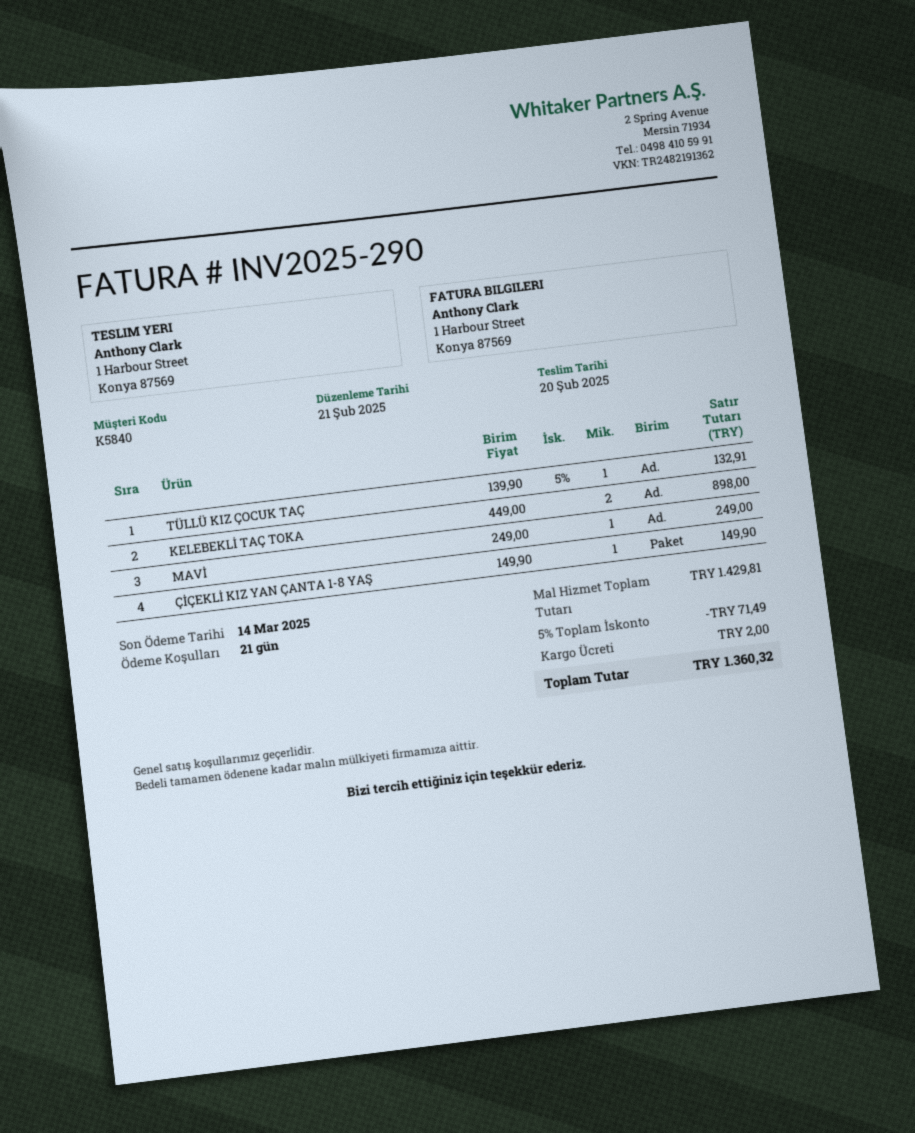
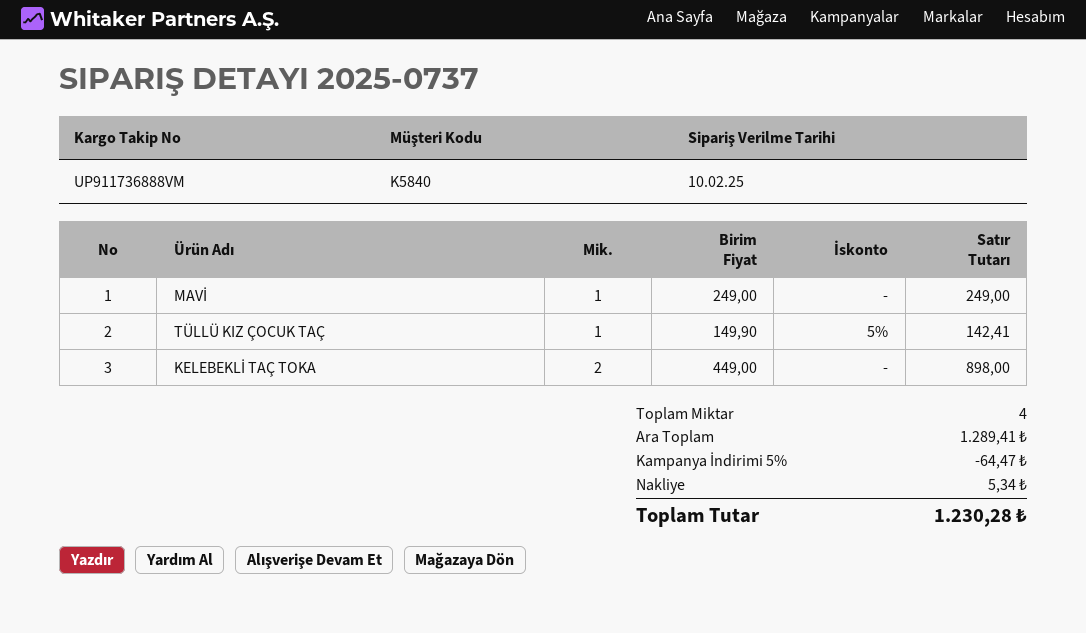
TÜLLÜ KIZ ÇOCUK TAÇ: 1 x 139.90 - 5% = 132.91 -> 1 x 149.90 - 5% = 142.41
ÇİÇEKLİ KIZ YAN ÇANTA 1-8 YAŞ: 1 x 149.90 = 149.90 -> none
subtotal: 1429.81 -> 1289.41
discount: 5% = 71.49 -> 5% = 64.47
shipping: 2.00 -> 5.34
total: 1360.32 -> 1230.28

